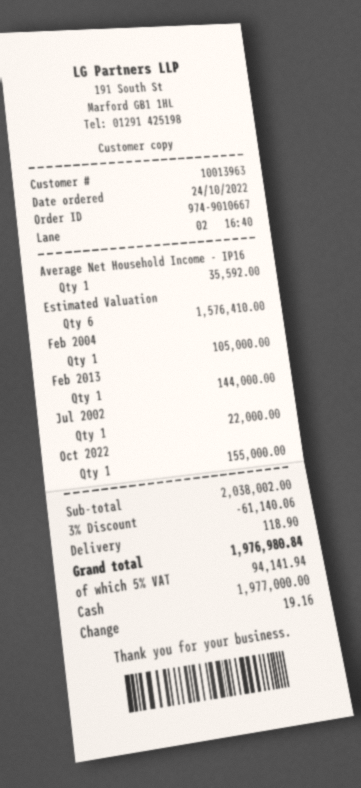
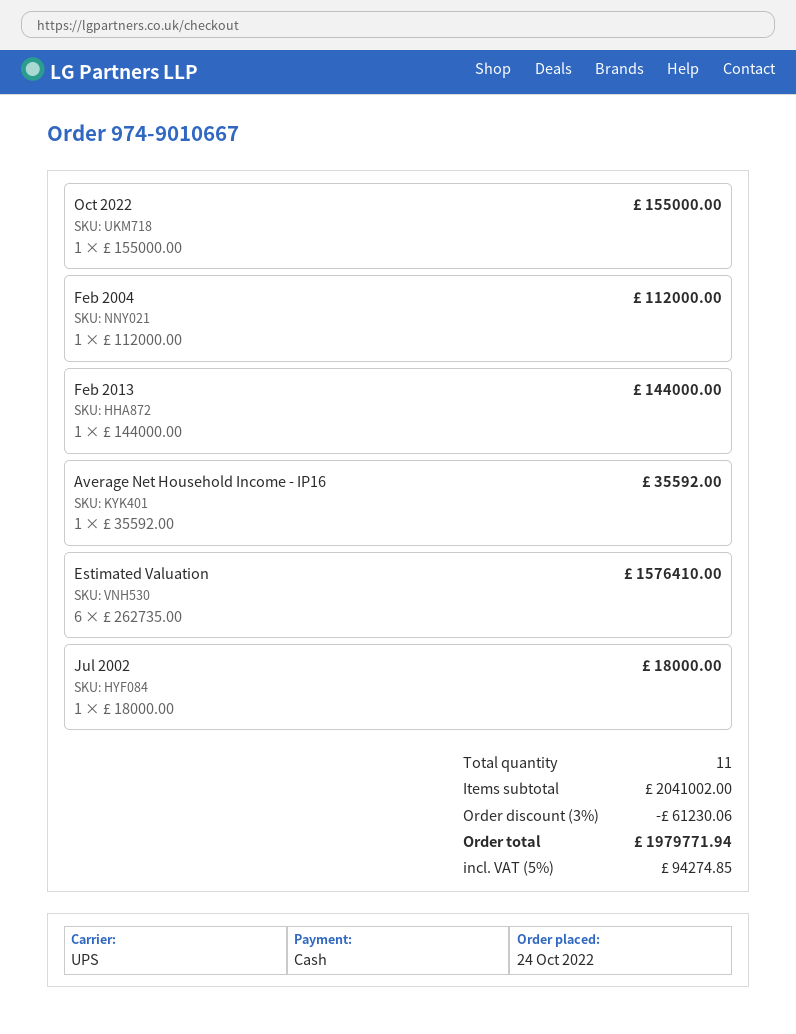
Feb 2004: 1 for 105000.00 -> 1 for 112000.00
Jul 2002: 1 for 22000.00 -> 1 for 18000.00
subtotal: 2038002.00 -> 2041002.00
discount: 3% = 61140.06 -> 3% = 61230.06
shipping: 118.90 -> none
tax: 5% = 94141.94 -> 5% = 94274.85
total: 1976980.84 -> 1979771.94

